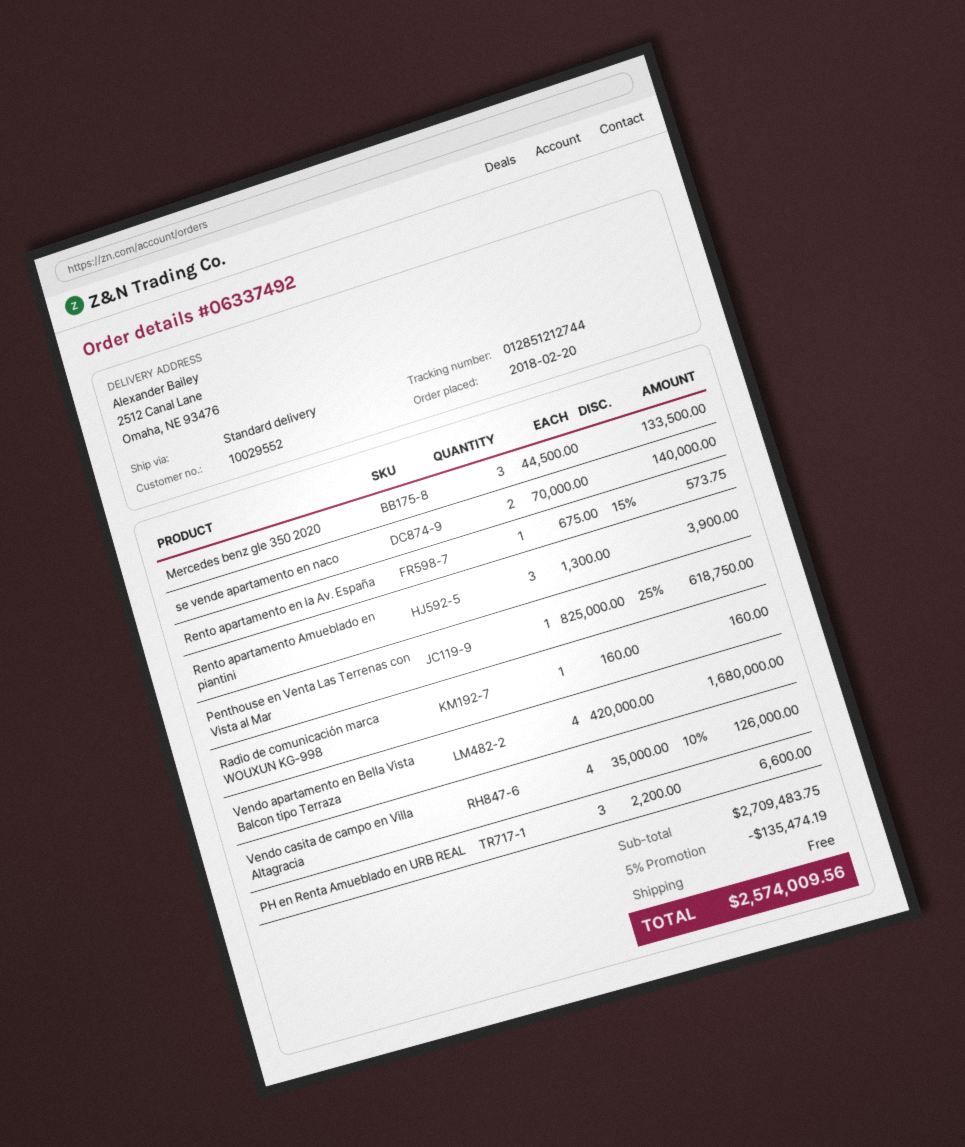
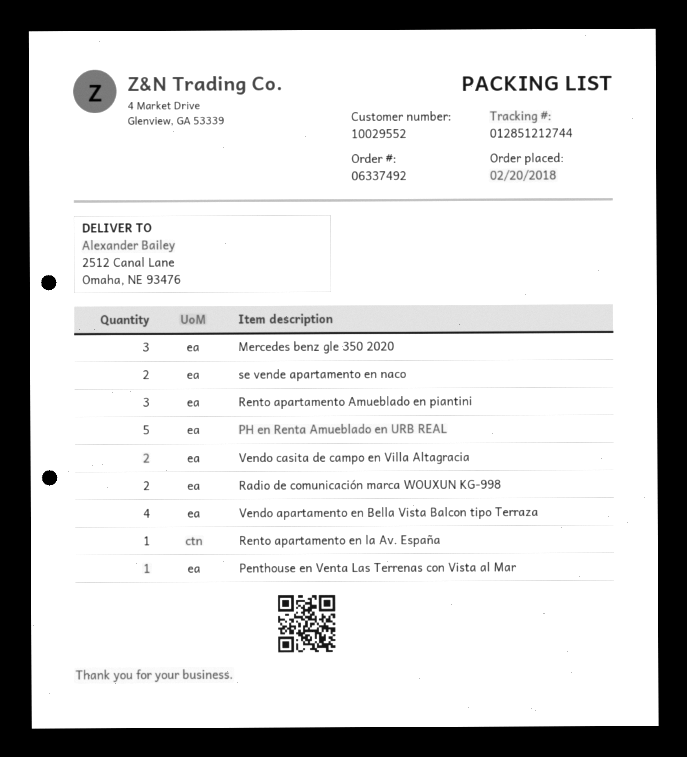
Radio de comunicación marca WOUXUN KG-998: 1 -> 2
Vendo casita de campo en Villa Altagracia: 4 -> 2
PH en Renta Amueblado en URB REAL: 3 -> 5

